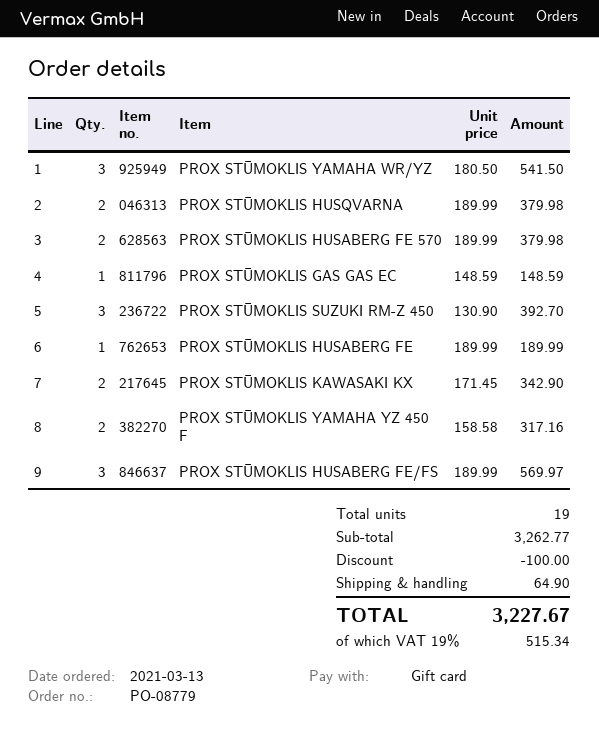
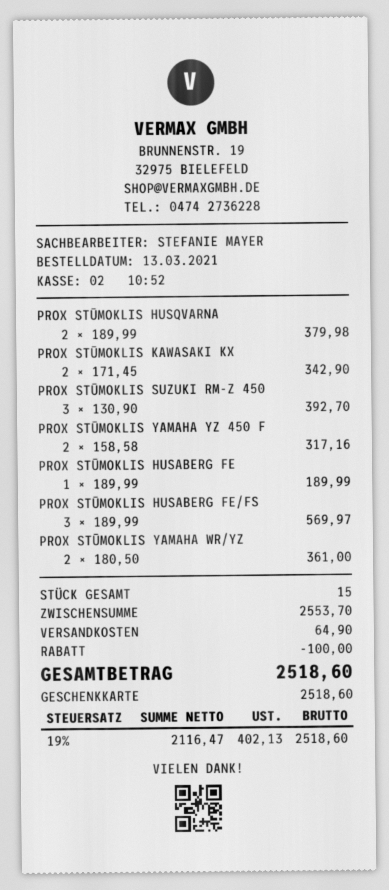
PROX STŪMOKLIS YAMAHA WR/YZ: 3 x 180.50 = 541.50 -> 2 x 180.50 = 361.00
PROX STŪMOKLIS HUSABERG FE 570: 2 x 189.99 = 379.98 -> none
PROX STŪMOKLIS GAS GAS EC: 1 x 148.59 = 148.59 -> none
total quantity: 19 -> 15
subtotal: 3262.77 -> 2553.70
tax: 19% = 515.34 -> 19% = 402.13
total: 3227.67 -> 2518.60

